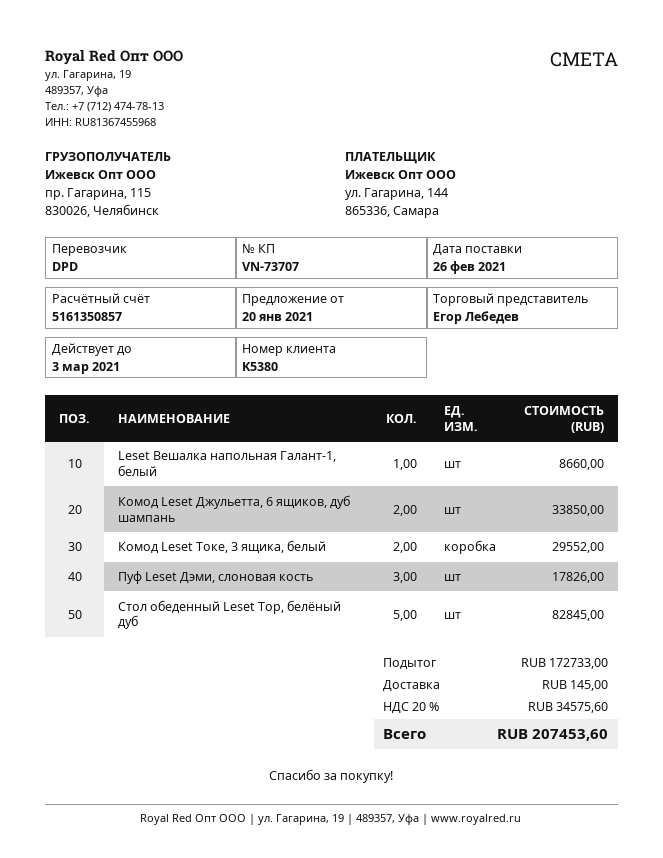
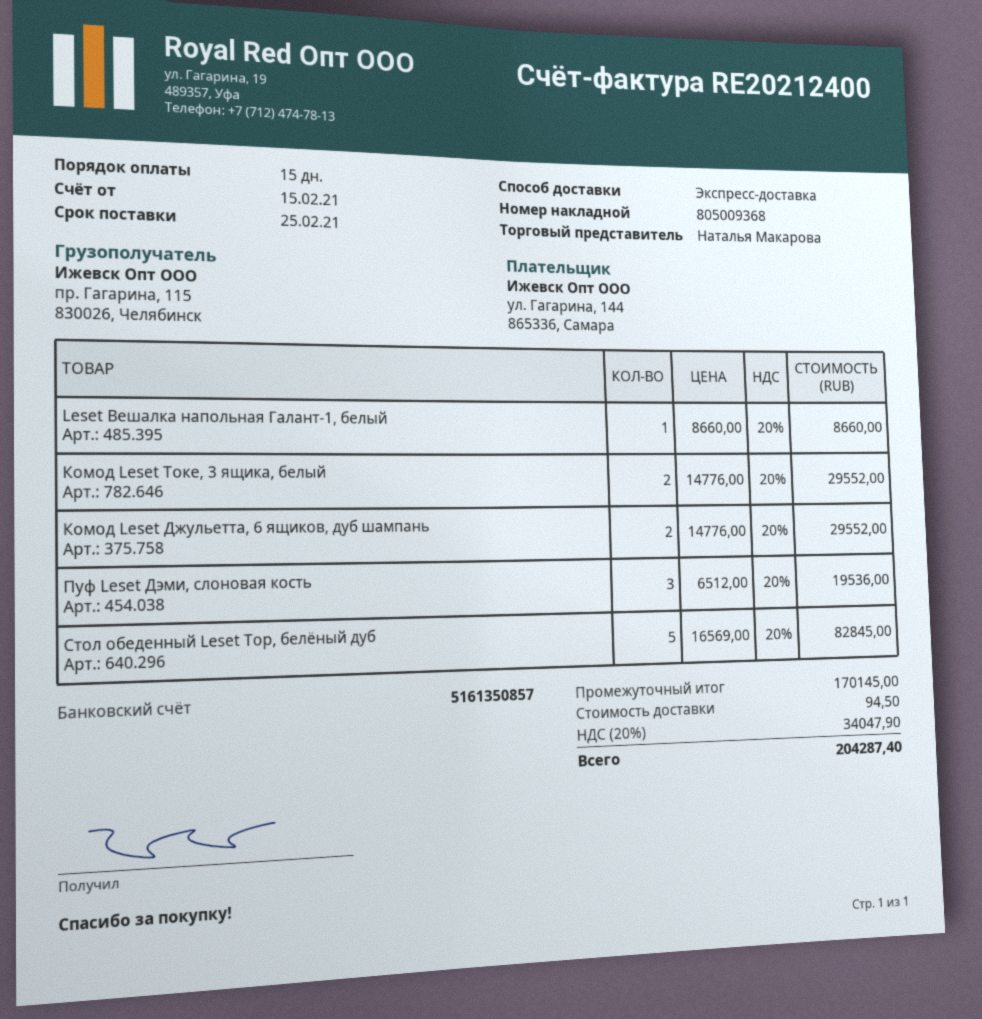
delivery date: 2021-02-26 -> 2021-02-25
sales rep: Егор Лебедев -> Наталья Макарова
shipping method: DPD -> express
Комод Leset Джульетта, 6 ящиков, дуб шампань: 2 for 33850.00 -> 2 for 29552.00
Пуф Leset Дэми, слоновая кость: 3 for 17826.00 -> 3 for 19536.00
subtotal: 172733.00 -> 170145.00
shipping: 145.00 -> 94.50
tax: 20% = 34575.60 -> 20% = 34047.90
total: 207453.60 -> 204287.40

